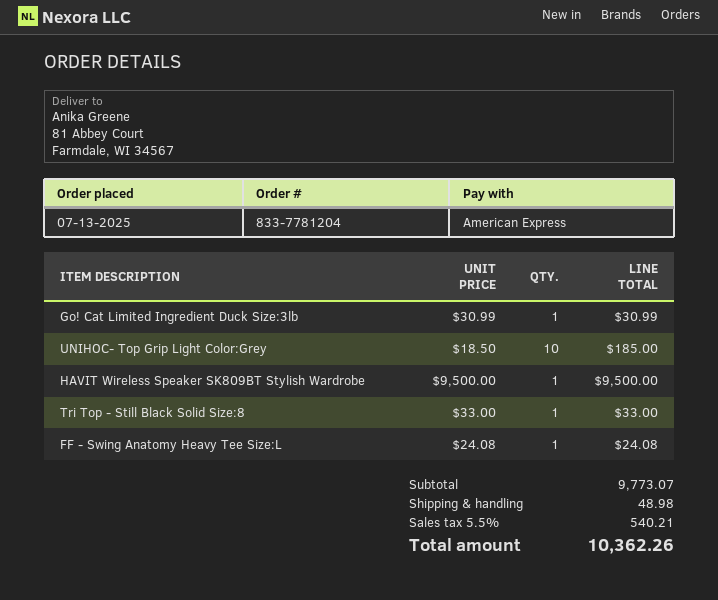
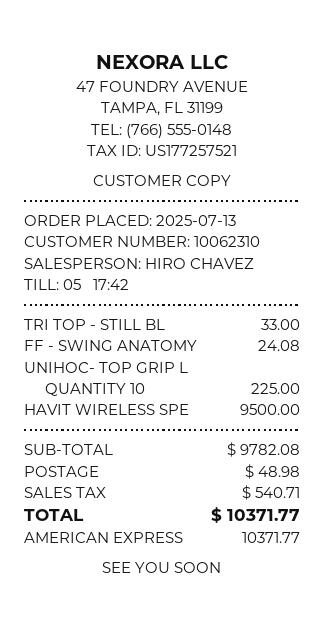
Go! Cat Limited Ingredient Duck Size:3lb: 1 for 30.99 -> none
UNIHOC- Top Grip Light Color:Grey: 10 for 185.00 -> 10 for 225.00
subtotal: 9773.07 -> 9782.08
tax: 540.21 -> 540.71
total: 10362.26 -> 10371.77

